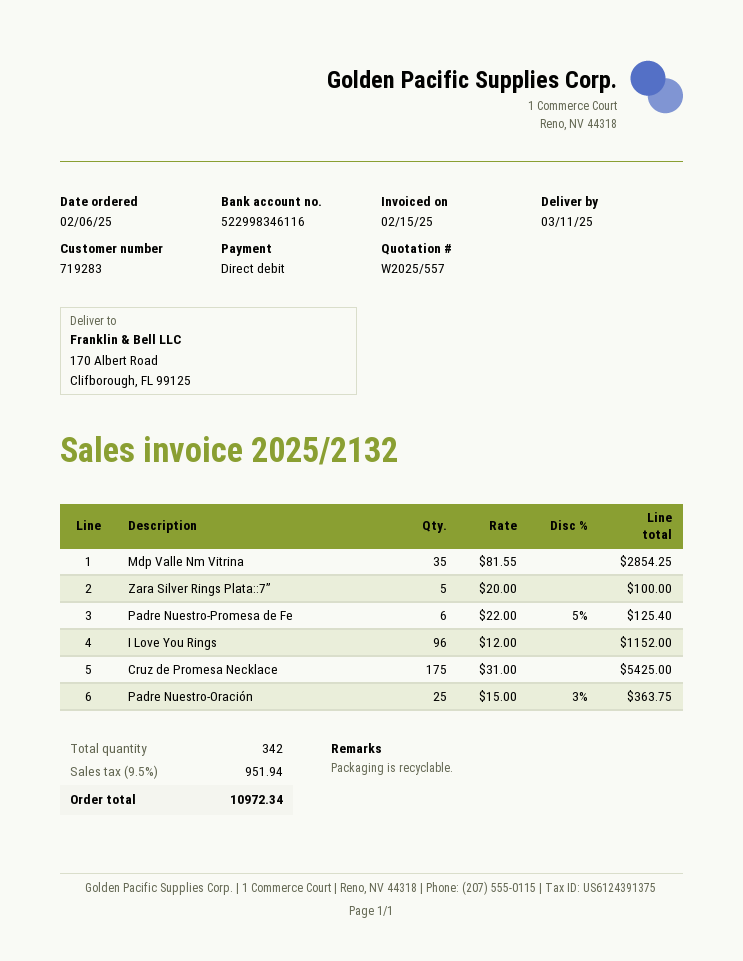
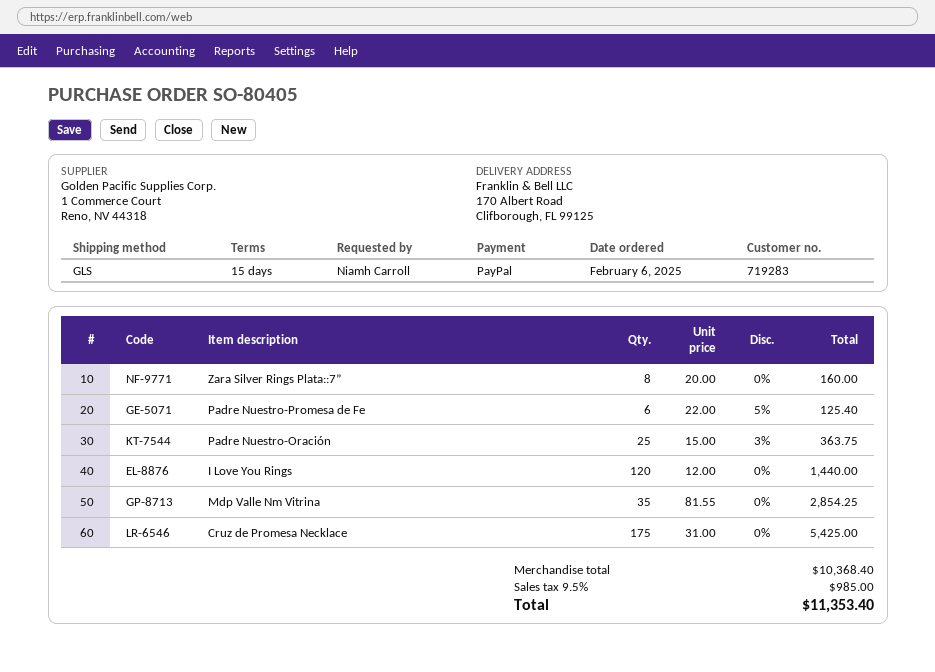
payment method: direct debit -> PayPal
Zara Silver Rings Plata::7”: 5 x 20.00 = 100.00 -> 8 x 20.00 = 160.00
I Love You Rings: 96 x 12.00 = 1152.00 -> 120 x 12.00 = 1440.00
tax: 9.5% = 951.94 -> 9.5% = 985.00
total: 10972.34 -> 11353.40

